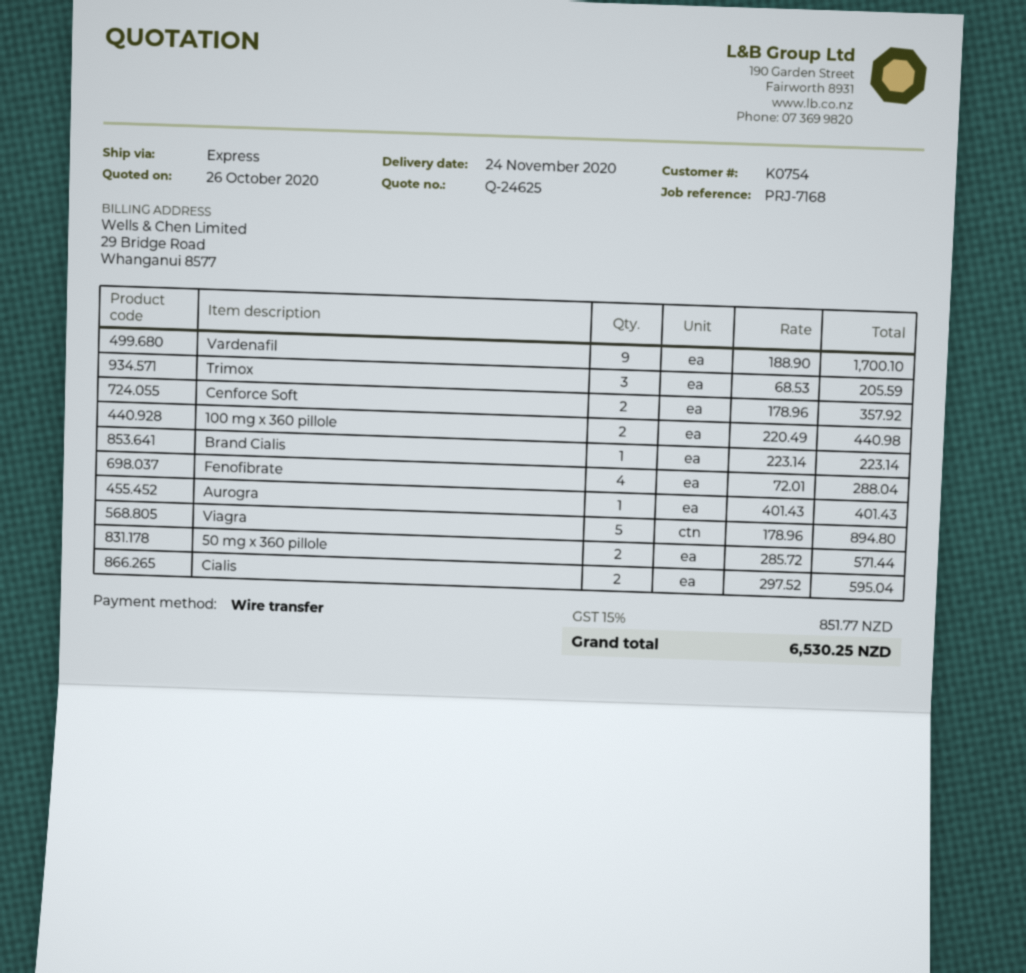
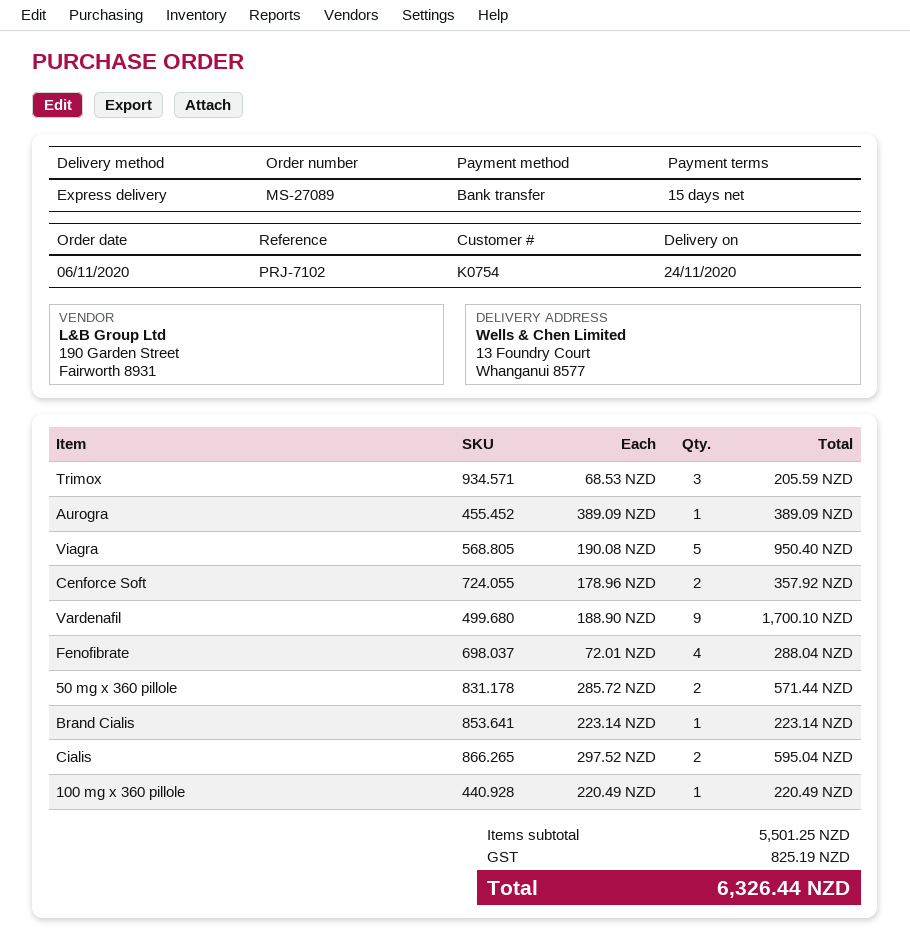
reference: PRJ-7168 -> PRJ-7102
100 mg x 360 pillole: 2 x 220.49 = 440.98 -> 1 x 220.49 = 220.49
Aurogra: 1 x 401.43 = 401.43 -> 1 x 389.09 = 389.09
Viagra: 5 x 178.96 = 894.80 -> 5 x 190.08 = 950.40
tax: 851.77 -> 825.19
total: 6530.25 -> 6326.44

